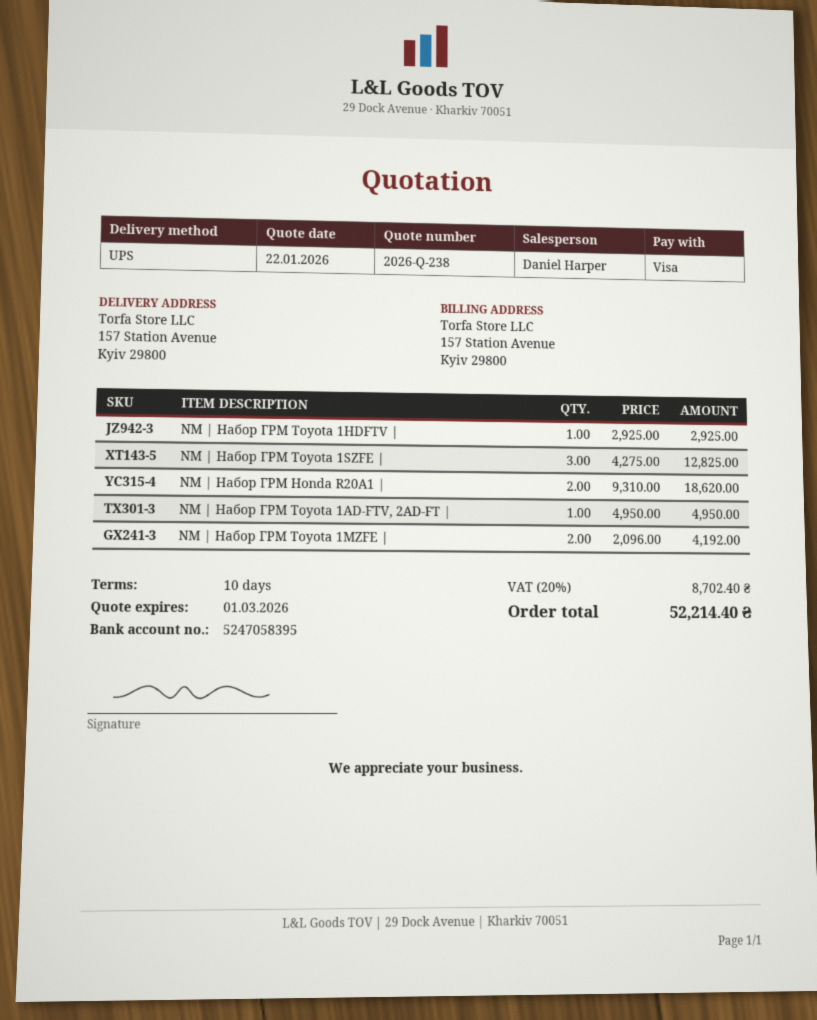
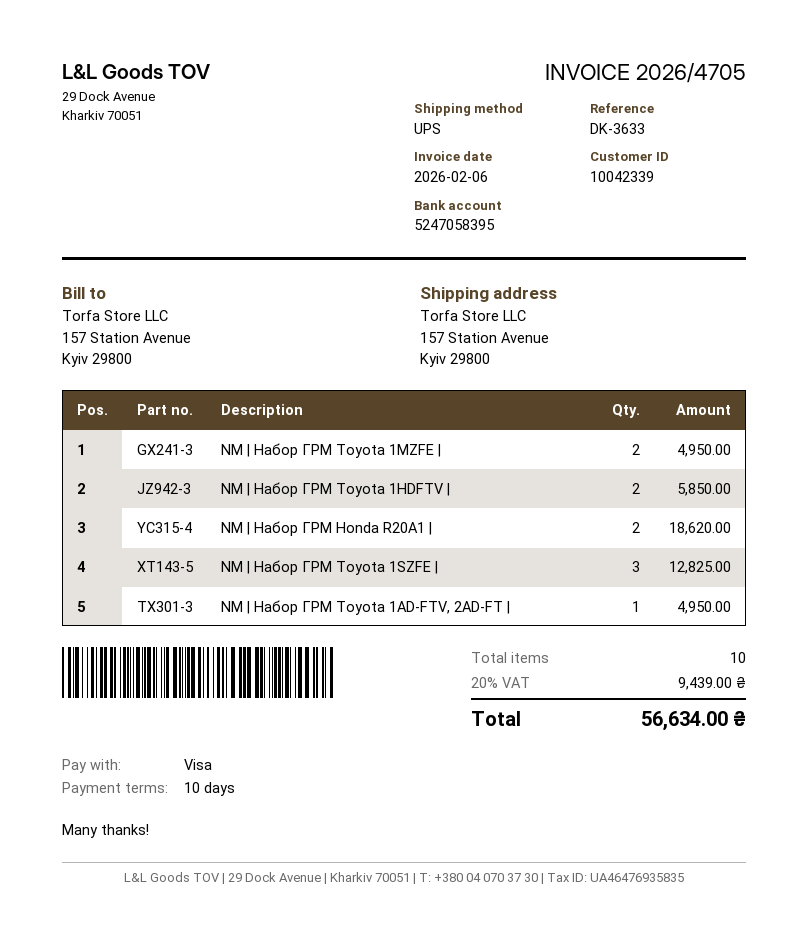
NM | Набор ГРМ Toyota 1HDFTV |: 1 for 2925.00 -> 2 for 5850.00
NM | Набор ГРМ Toyota 1MZFE |: 2 for 4192.00 -> 2 for 4950.00
tax: 20% = 8702.40 -> 20% = 9439.00
total: 52214.40 -> 56634.00

